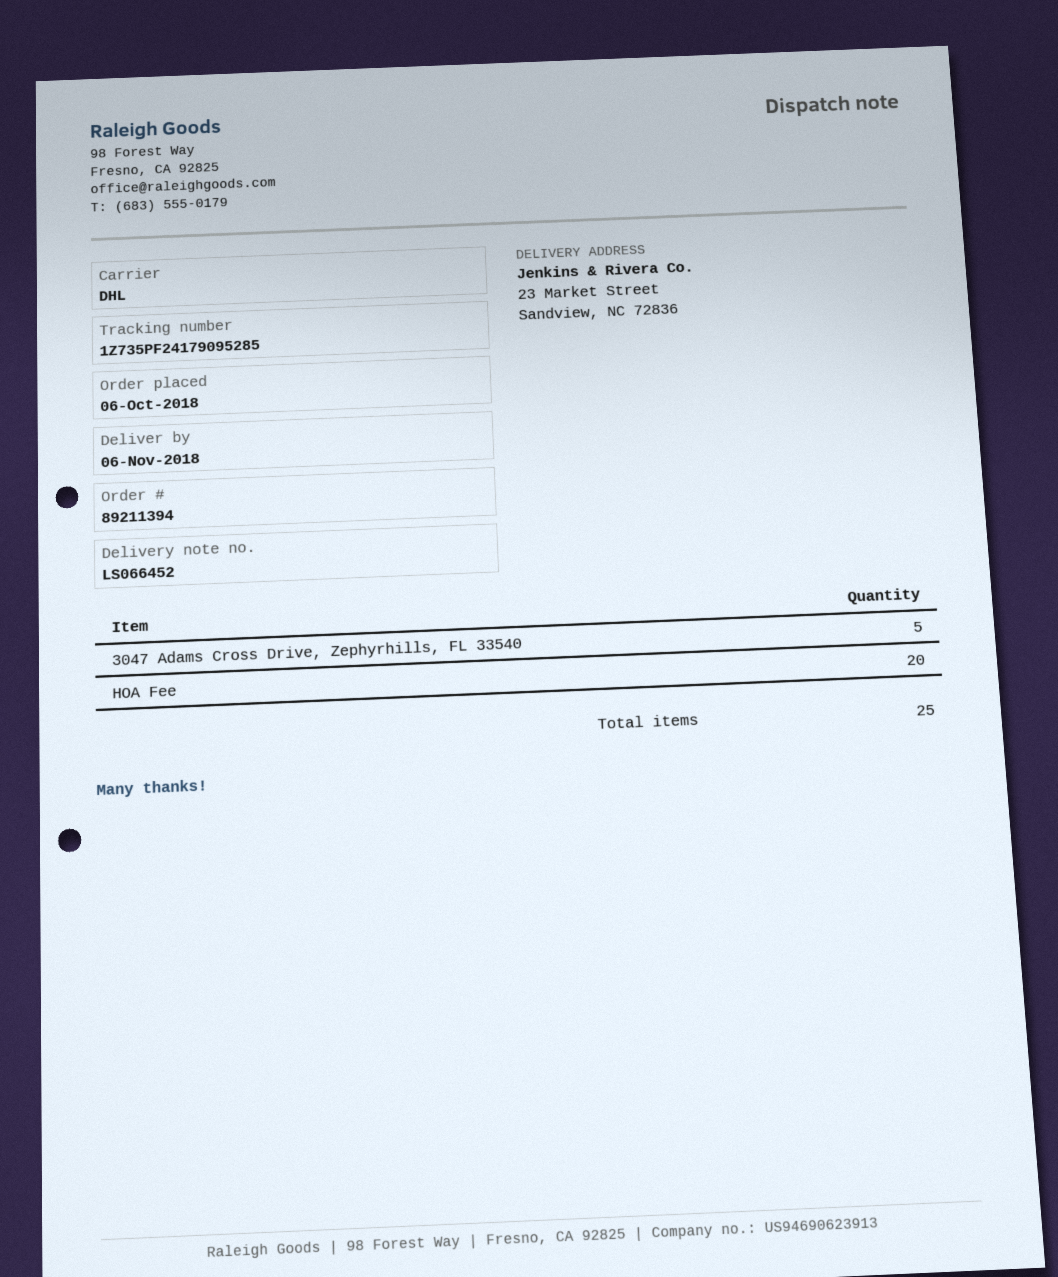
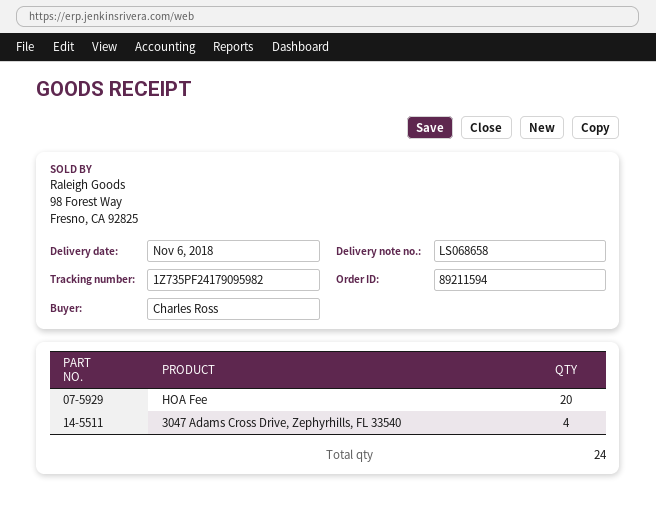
order number: 89211394 -> 89211594
delivery note number: LS066452 -> LS068658
tracking number: 1Z735PF24179095285 -> 1Z735PF24179095982
3047 Adams Cross Drive, Zephyrhills, FL 33540: 5 -> 4
total quantity: 25 -> 24

